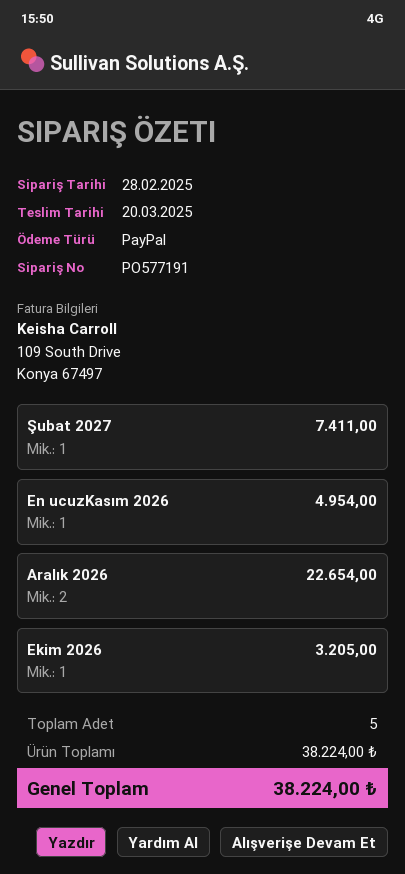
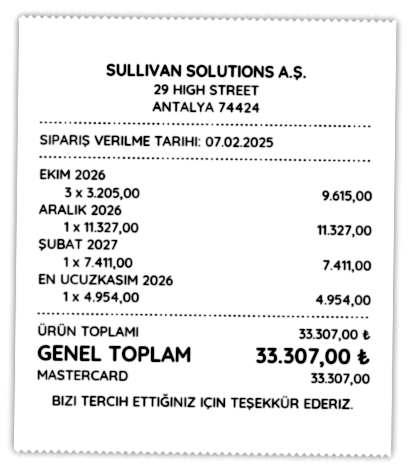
order date: 2025-02-28 -> 2025-02-07
payment method: PayPal -> Mastercard
Aralık 2026: 2 for 22654.00 -> 1 for 11327.00
Ekim 2026: 1 for 3205.00 -> 3 for 9615.00
subtotal: 38224.00 -> 33307.00
total: 38224.00 -> 33307.00

